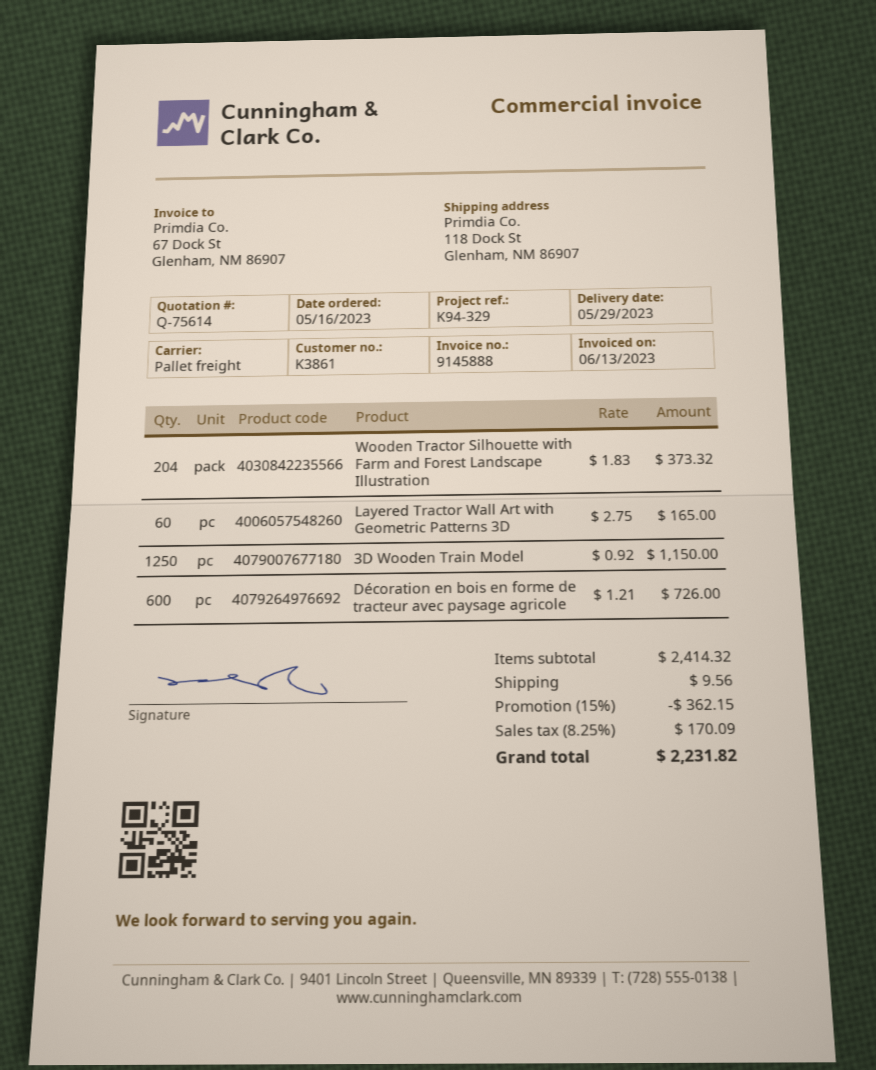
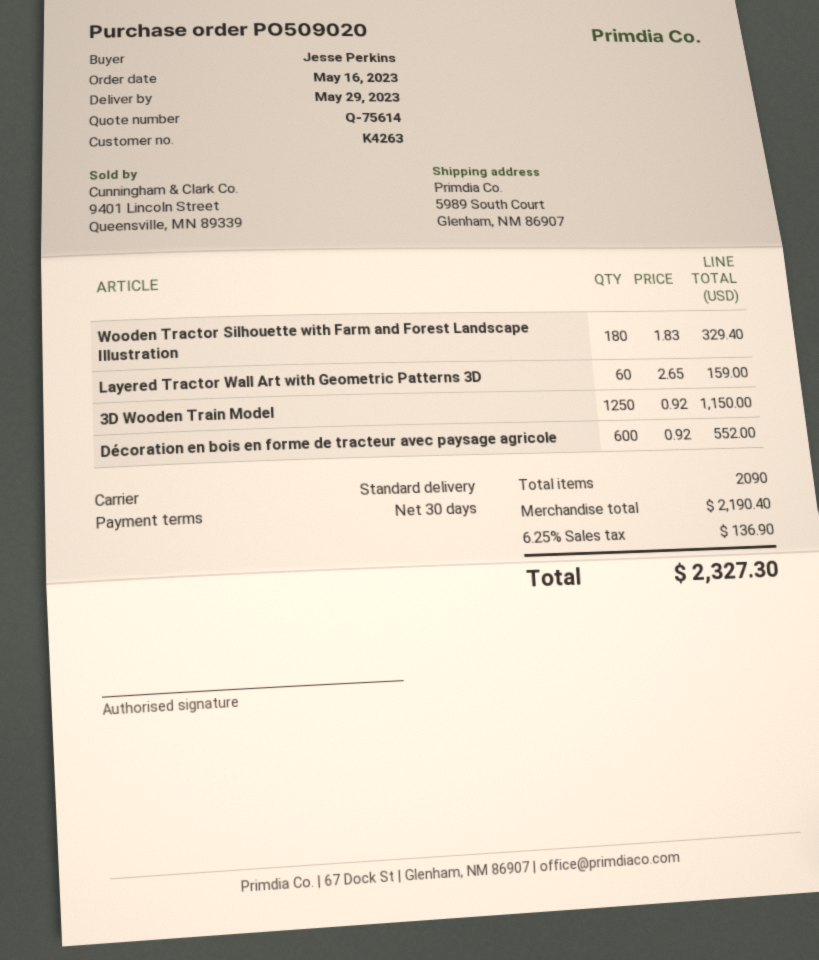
customer number: K3861 -> K4263
shipping method: pallet freight -> standard
ship to: 118 Dock St, Glenham, NM 86907 -> 5989 South Court, Glenham, NM 86907
Wooden Tractor Silhouette with Farm and Forest Landscape Illustration: 204 x 1.83 = 373.32 -> 180 x 1.83 = 329.40
Layered Tractor Wall Art with Geometric Patterns 3D: 60 x 2.75 = 165.00 -> 60 x 2.65 = 159.00
Décoration en bois en forme de tracteur avec paysage agricole: 600 x 1.21 = 726.00 -> 600 x 0.92 = 552.00
subtotal: 2414.32 -> 2190.40
discount: 15% = 362.15 -> none
shipping: 9.56 -> none
tax: 8.25% = 170.09 -> 6.25% = 136.90
total: 2231.82 -> 2327.30

